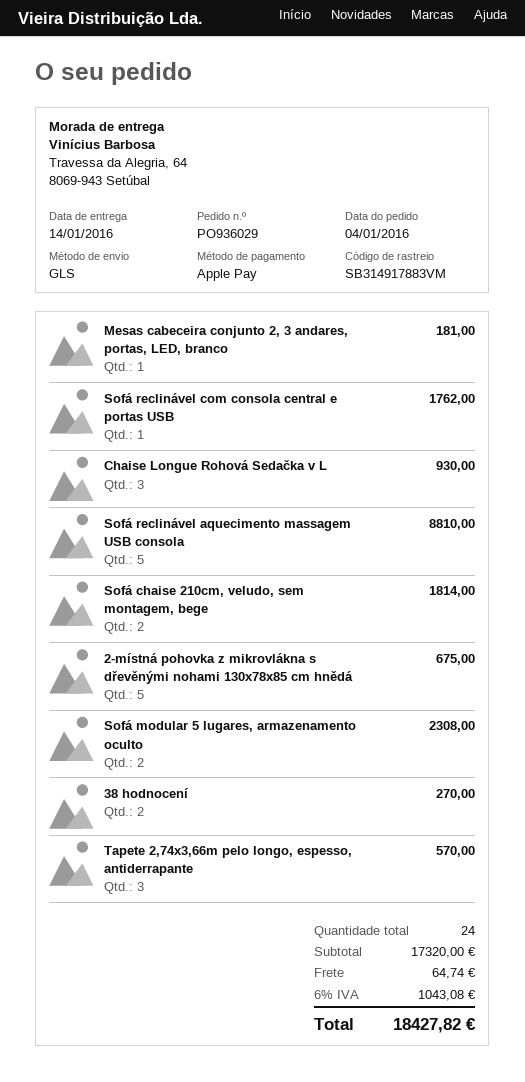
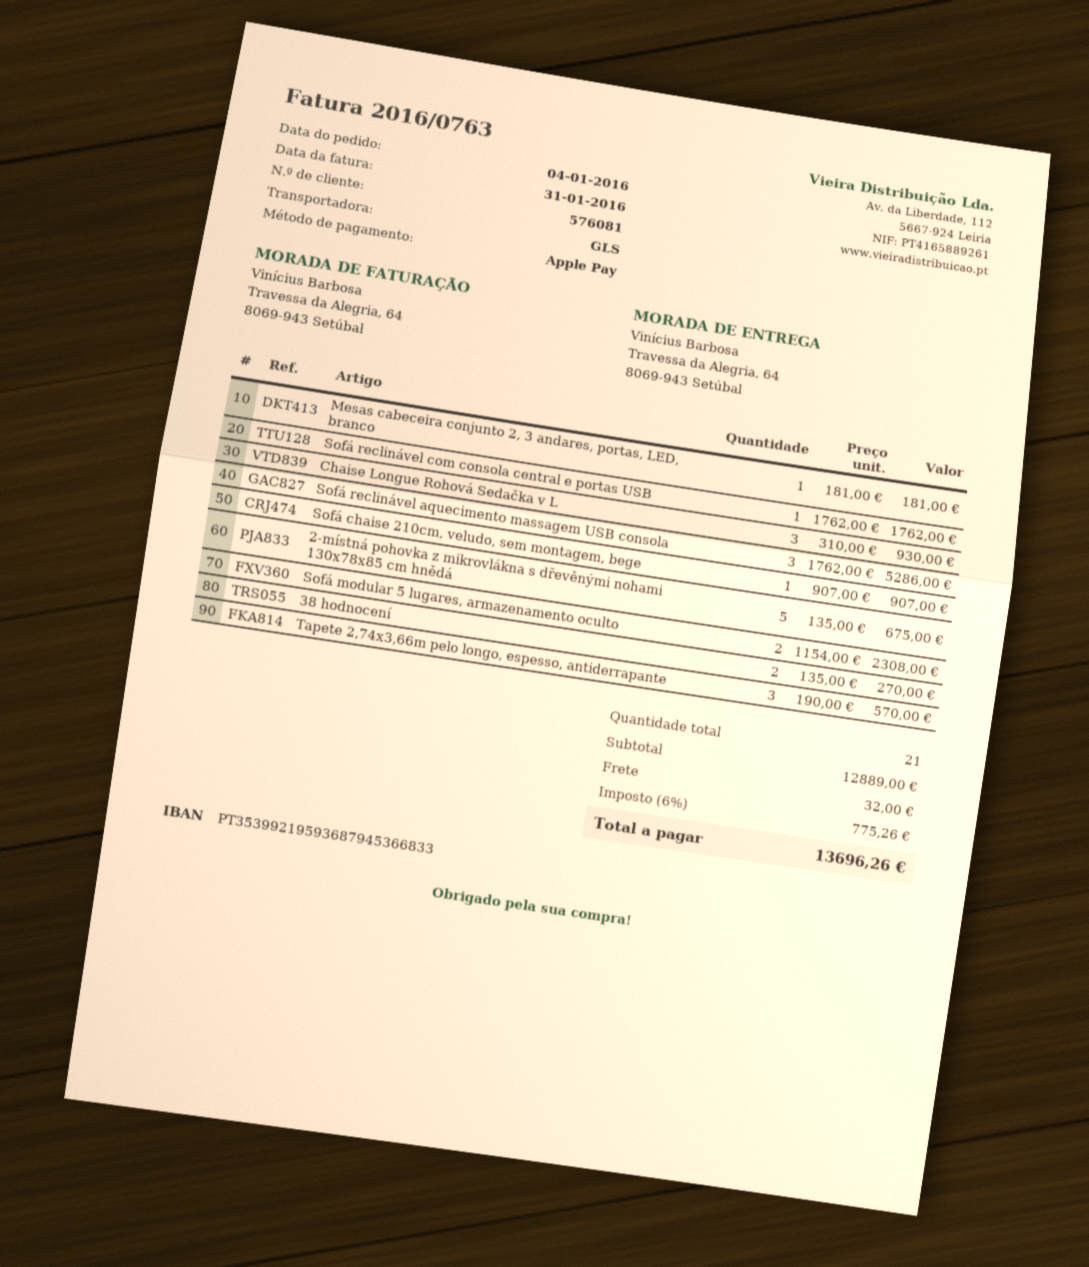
Sofá reclinável aquecimento massagem USB consola: 5 for 8810.00 -> 3 for 5286.00
Sofá chaise 210cm, veludo, sem montagem, bege: 2 for 1814.00 -> 1 for 907.00
total quantity: 24 -> 21
subtotal: 17320.00 -> 12889.00
shipping: 64.74 -> 32.00
tax: 6% = 1043.08 -> 6% = 775.26
total: 18427.82 -> 13696.26

